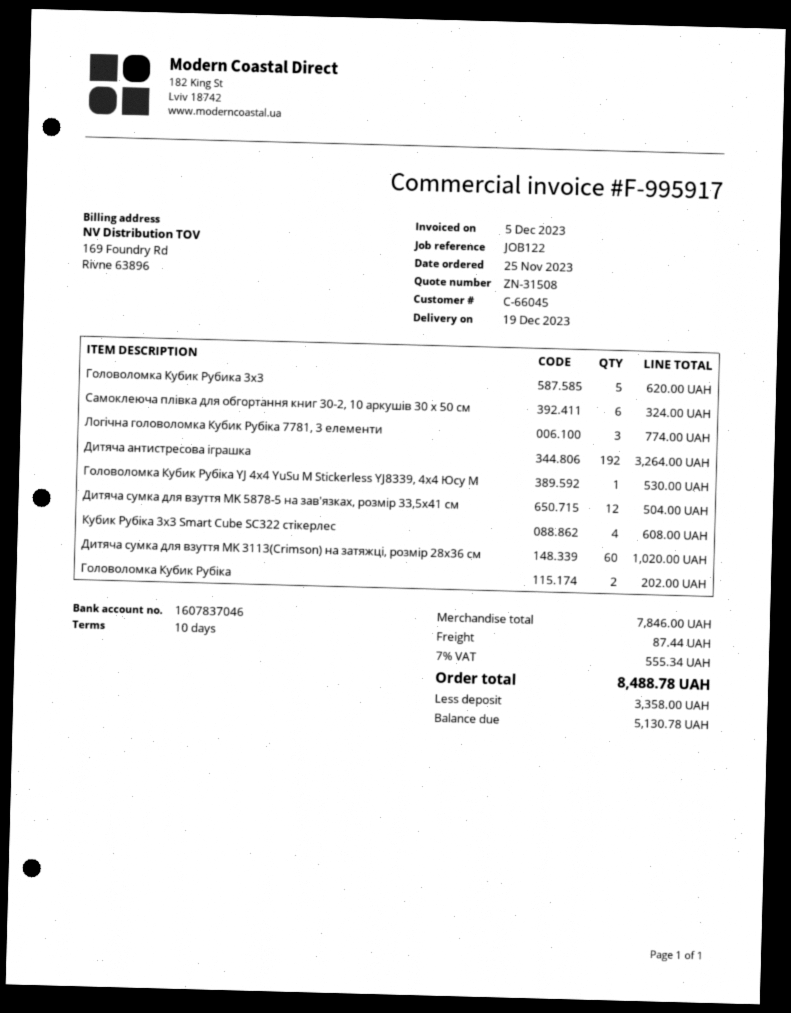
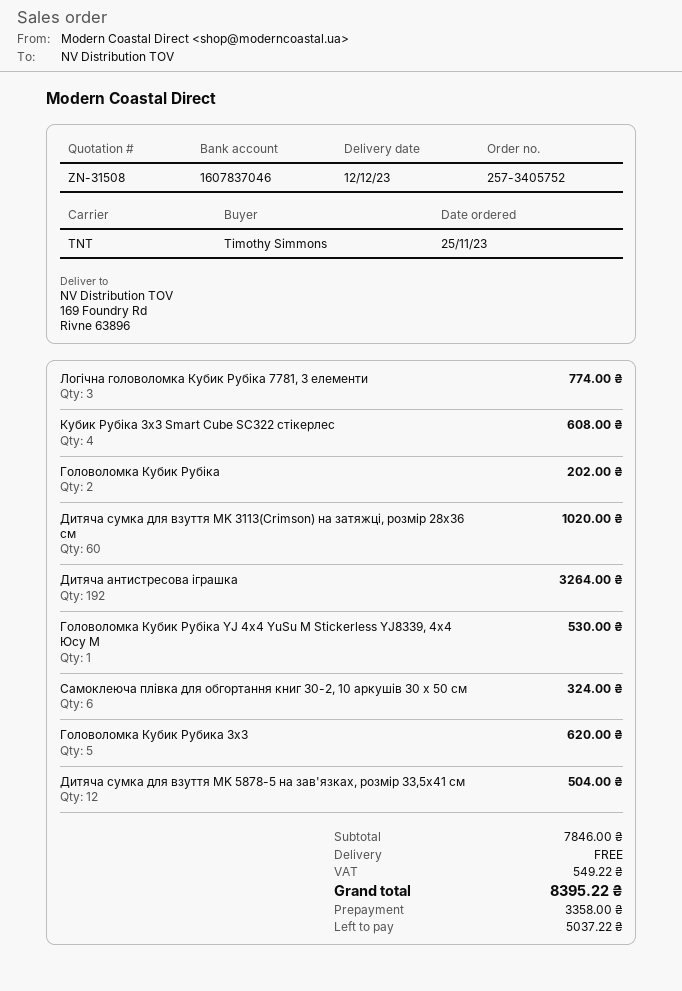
delivery date: 2023-12-19 -> 2023-12-12
shipping: 87.44 -> 0.00
tax: 555.34 -> 549.22
total: 8488.78 -> 8395.22
balance: 5130.78 -> 5037.22

